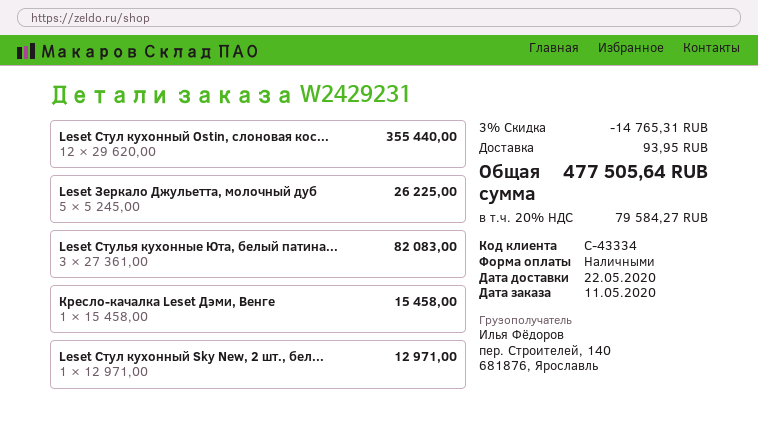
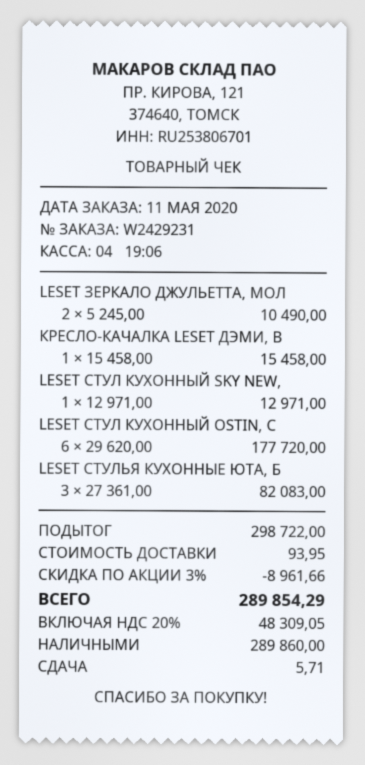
Leset Стул кухонный Ostin, слоновая кос...: 12 x 29620.00 = 355440.00 -> 6 x 29620.00 = 177720.00
Leset Зеркало Джульетта, молочный дуб: 5 x 5245.00 = 26225.00 -> 2 x 5245.00 = 10490.00
discount: 3% = 14765.31 -> 3% = 8961.66
tax: 20% = 79584.27 -> 20% = 48309.05
total: 477505.64 -> 289854.29

